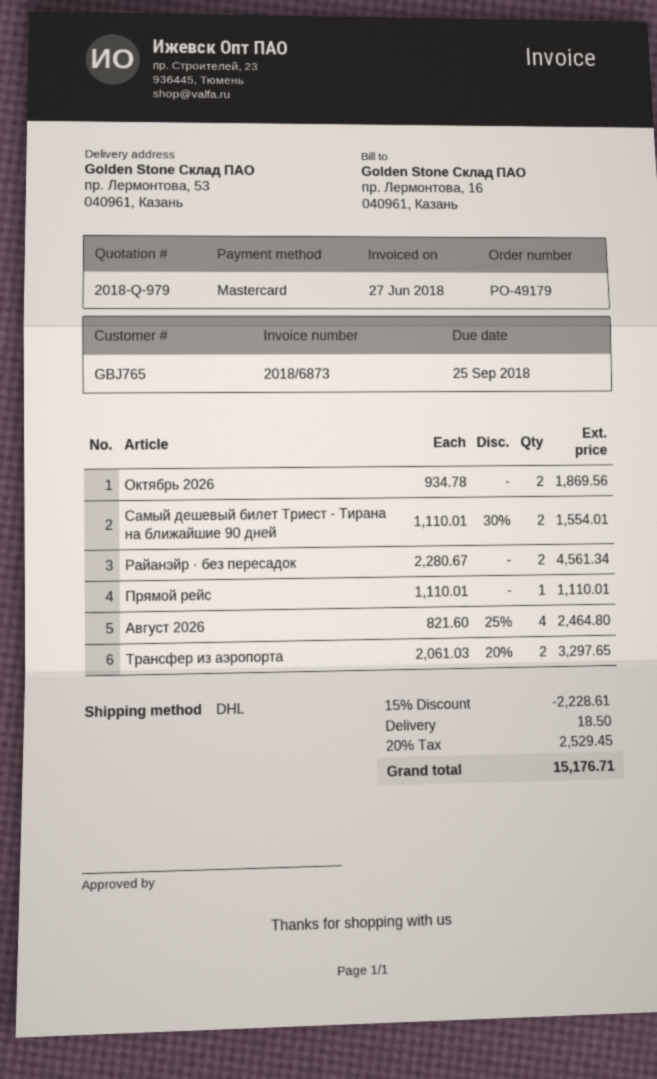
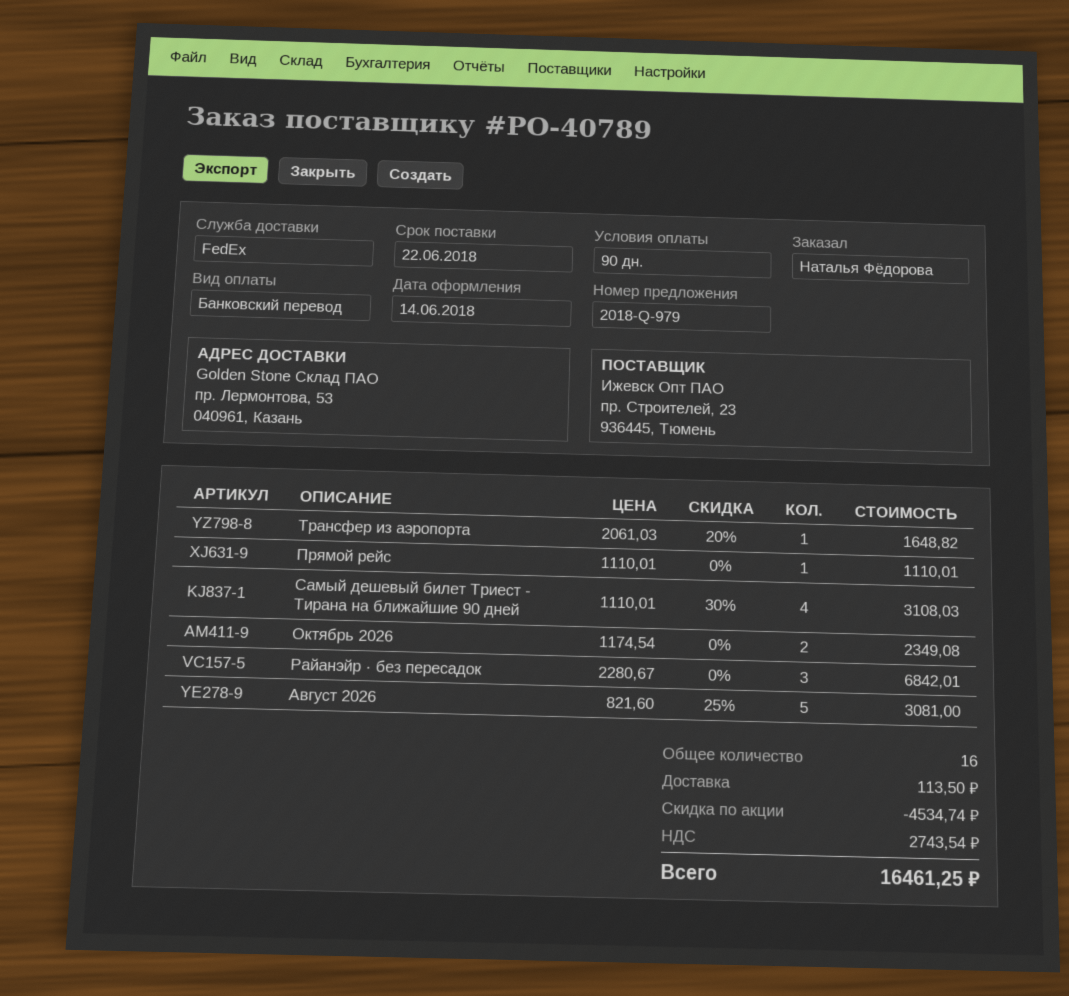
order number: PO-49179 -> PO-40789
payment method: Mastercard -> bank transfer
shipping method: DHL -> FedEx
Октябрь 2026: 2 x 934.78 = 1869.56 -> 2 x 1174.54 = 2349.08
Самый дешевый билет Триест - Тирана на ближайшие 90 дней: 2 x 1110.01 - 30% = 1554.01 -> 4 x 1110.01 - 30% = 3108.03
Райанэйр · без пересадок: 2 x 2280.67 = 4561.34 -> 3 x 2280.67 = 6842.01
Август 2026: 4 x 821.60 - 25% = 2464.80 -> 5 x 821.60 - 25% = 3081.00
Трансфер из аэропорта: 2 x 2061.03 - 20% = 3297.65 -> 1 x 2061.03 - 20% = 1648.82
discount: 2228.61 -> 4534.74
shipping: 18.50 -> 113.50
tax: 2529.45 -> 2743.54
total: 15176.71 -> 16461.25

